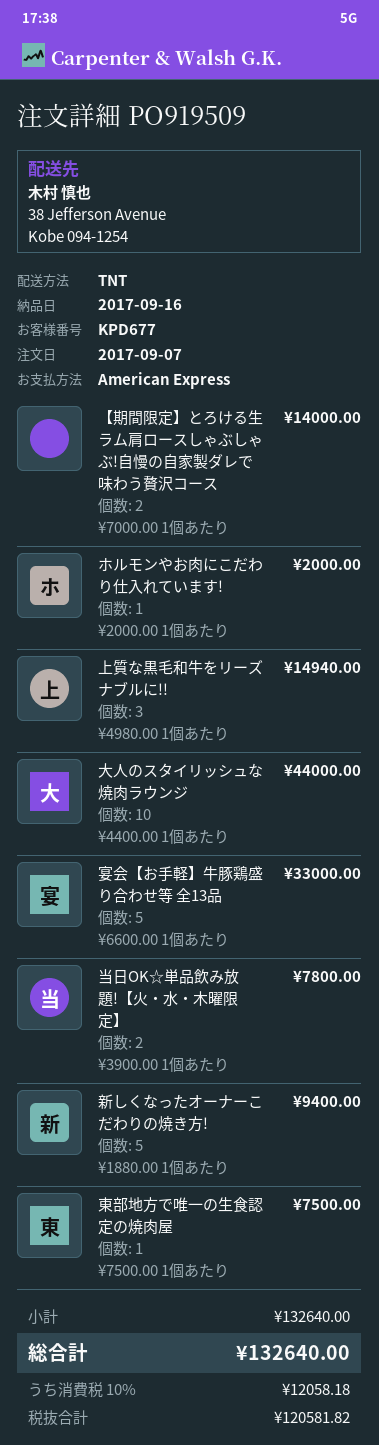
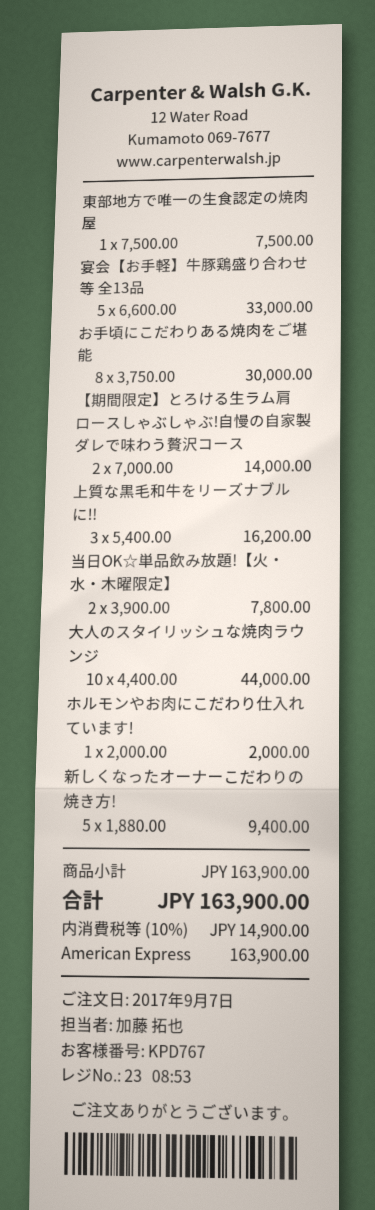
customer number: KPD677 -> KPD767
上質な黒毛和牛をリーズナブルに!!: 3 x 4980.00 = 14940.00 -> 3 x 5400.00 = 16200.00
お手頃にこだわりある焼肉をご堪能: none -> 8 x 3750.00 = 30000.00
subtotal: 132640.00 -> 163900.00
tax: 10% = 12058.18 -> 10% = 14900.00
total: 132640.00 -> 163900.00

